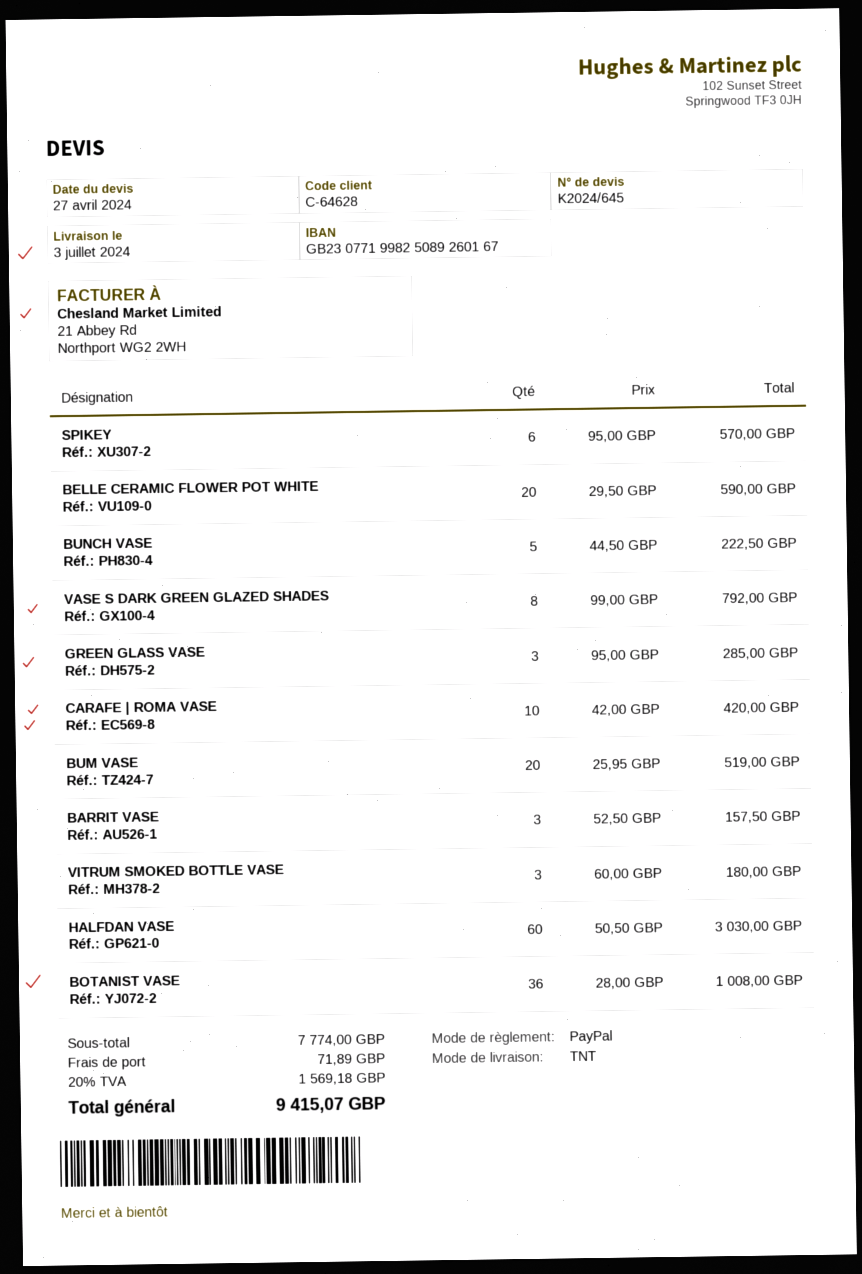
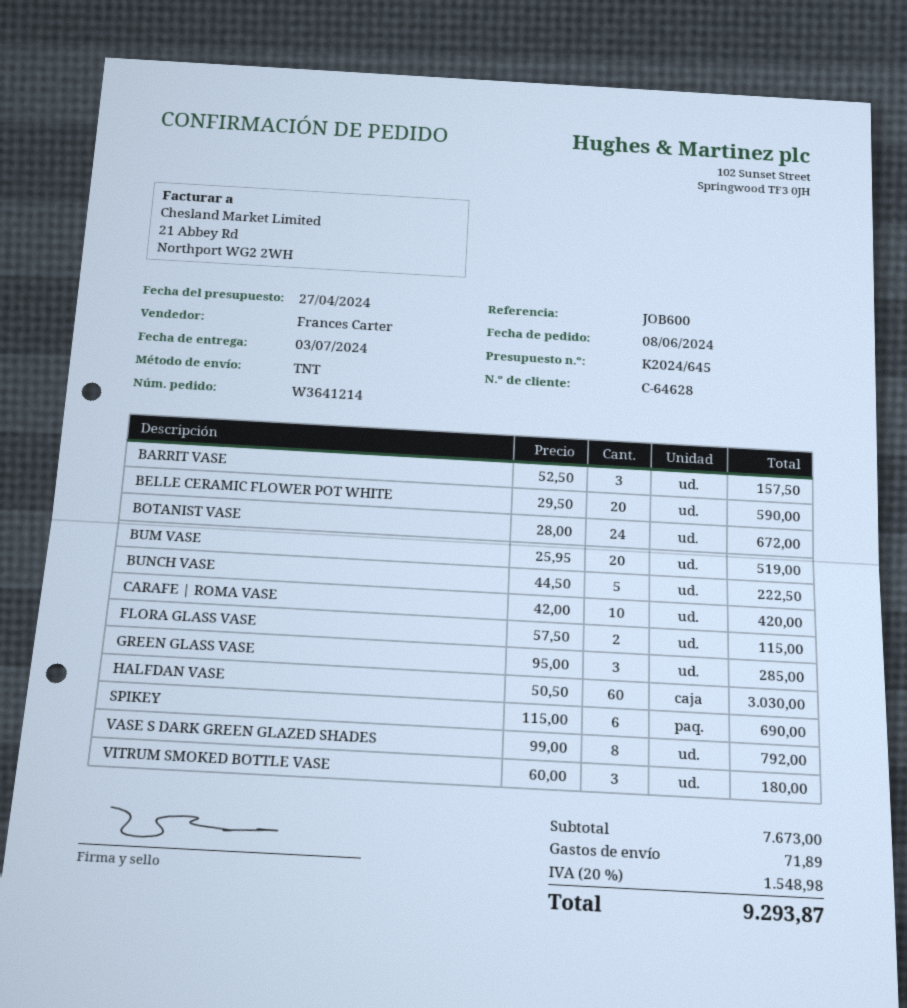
SPIKEY: 6 x 95.00 = 570.00 -> 6 x 115.00 = 690.00
BOTANIST VASE: 36 x 28.00 = 1008.00 -> 24 x 28.00 = 672.00
FLORA GLASS VASE: none -> 2 x 57.50 = 115.00
subtotal: 7774.00 -> 7673.00
tax: 20% = 1569.18 -> 20% = 1548.98
total: 9415.07 -> 9293.87

